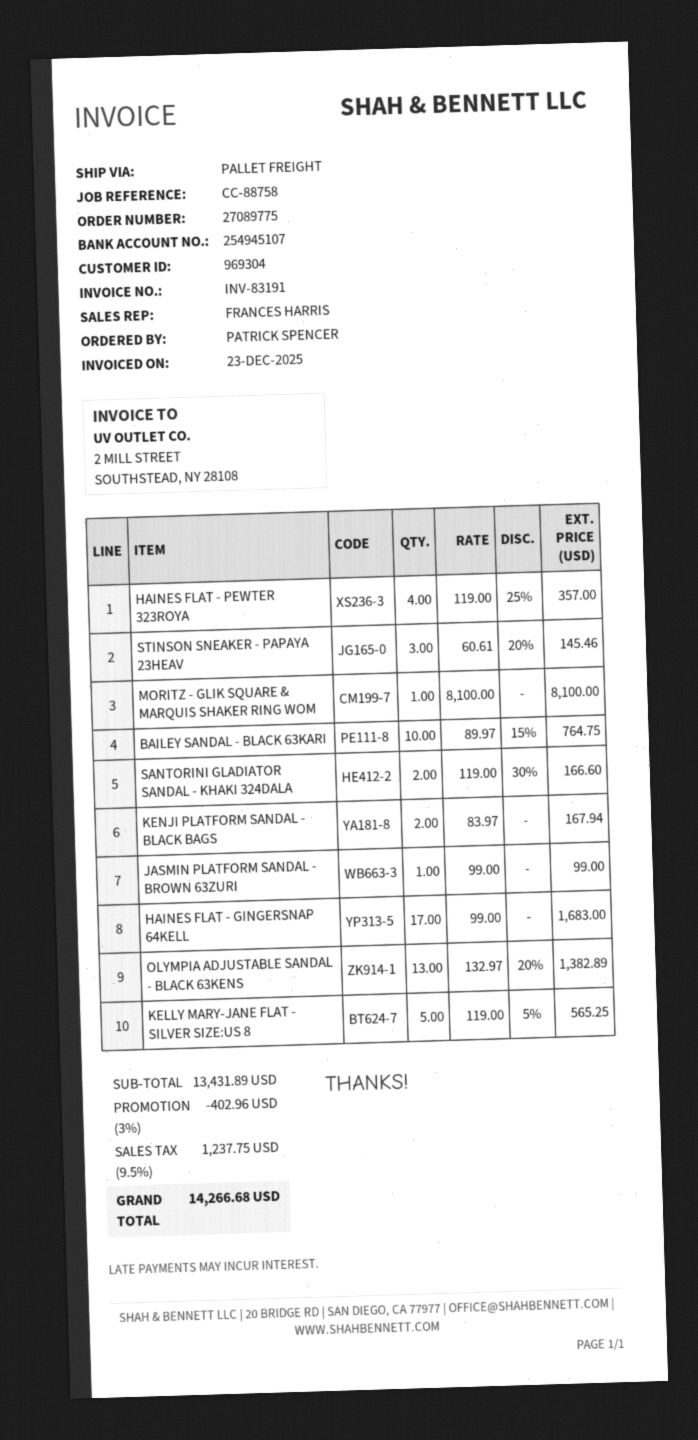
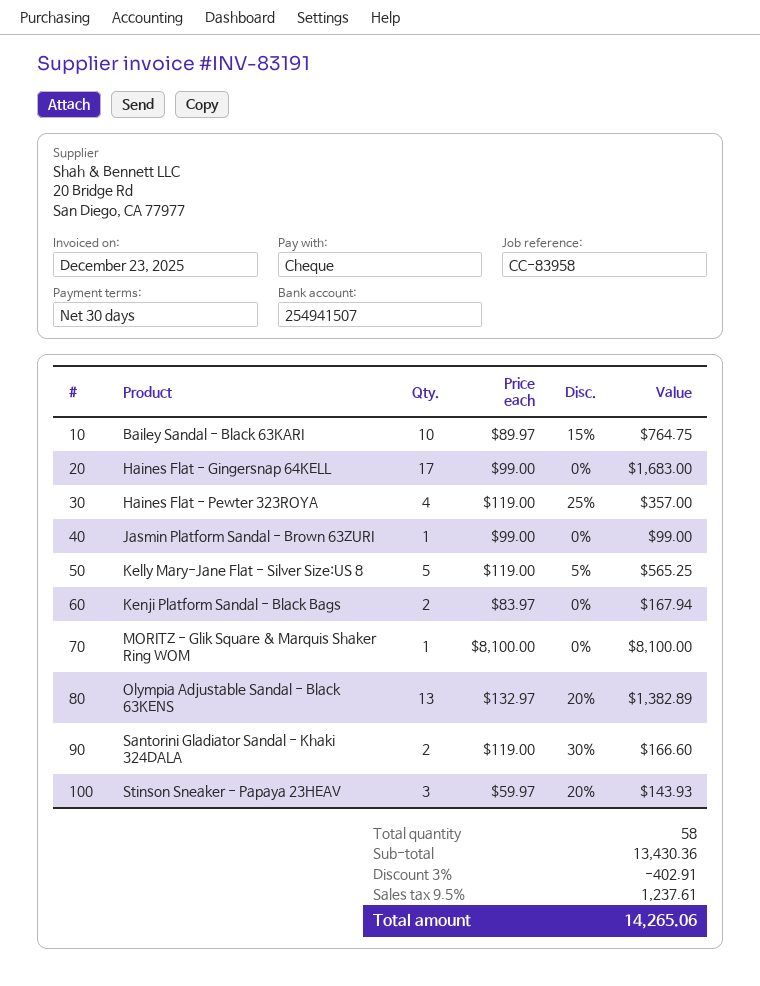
reference: CC-88758 -> CC-83958
bank account: 254945107 -> 254941507
STINSON SNEAKER - PAPAYA 23HEAV: 3 x 60.61 - 20% = 145.46 -> 3 x 59.97 - 20% = 143.93
subtotal: 13431.89 -> 13430.36
discount: 3% = 402.96 -> 3% = 402.91
tax: 9.5% = 1237.75 -> 9.5% = 1237.61
total: 14266.68 -> 14265.06

